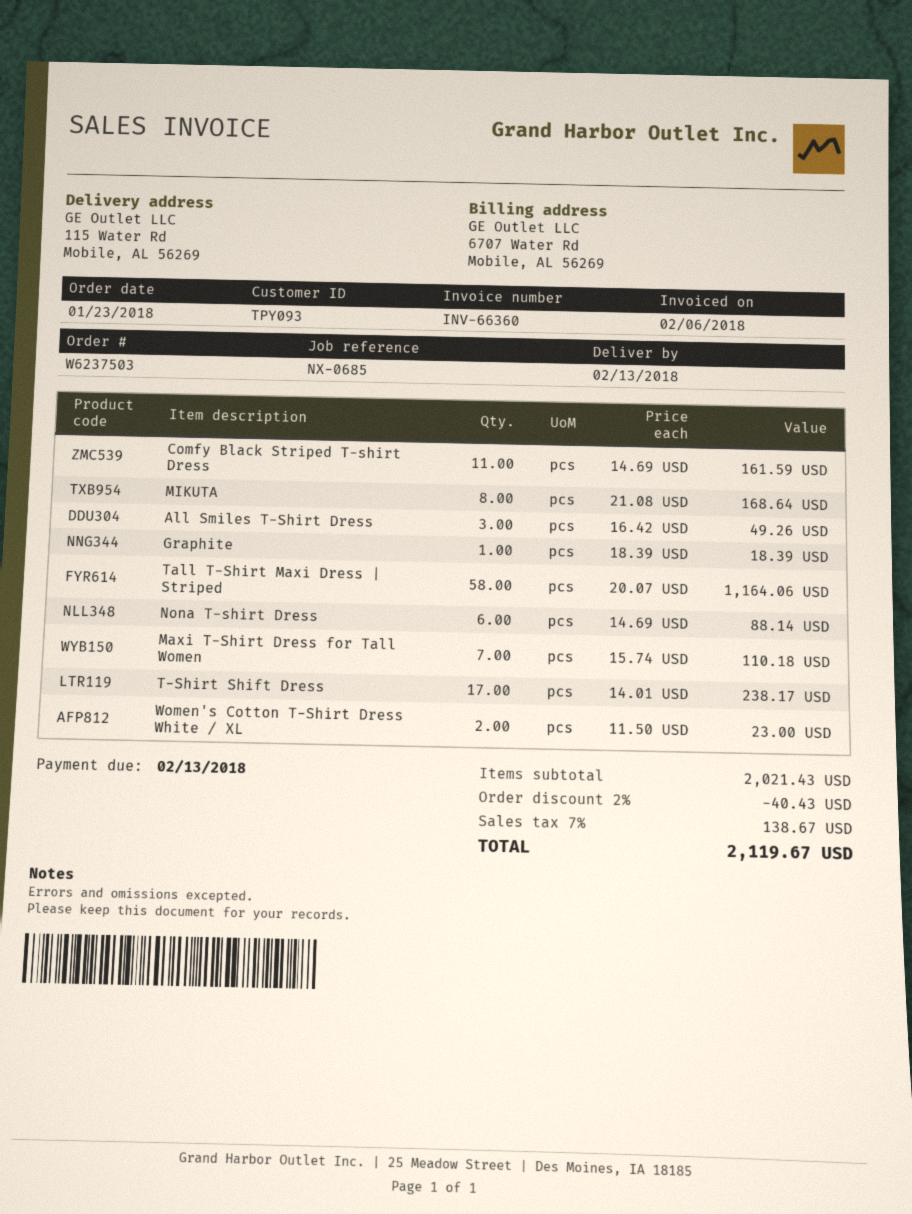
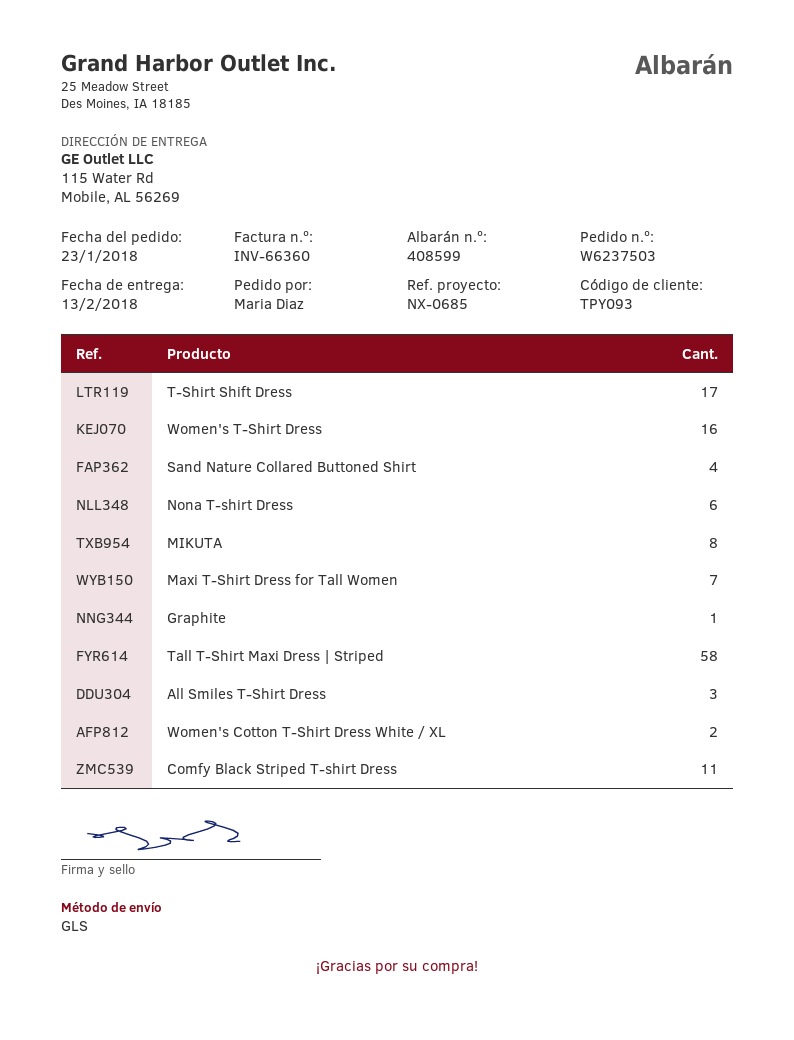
Women's T-Shirt Dress: none -> 16
Sand Nature Collared Buttoned Shirt: none -> 4

